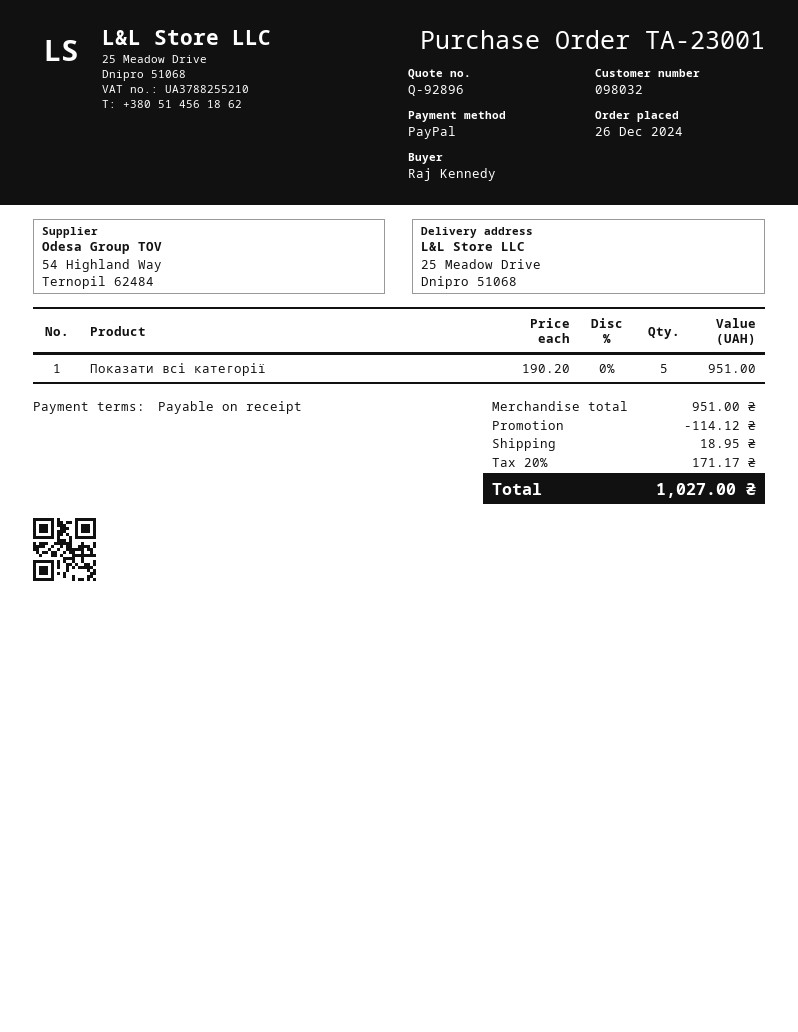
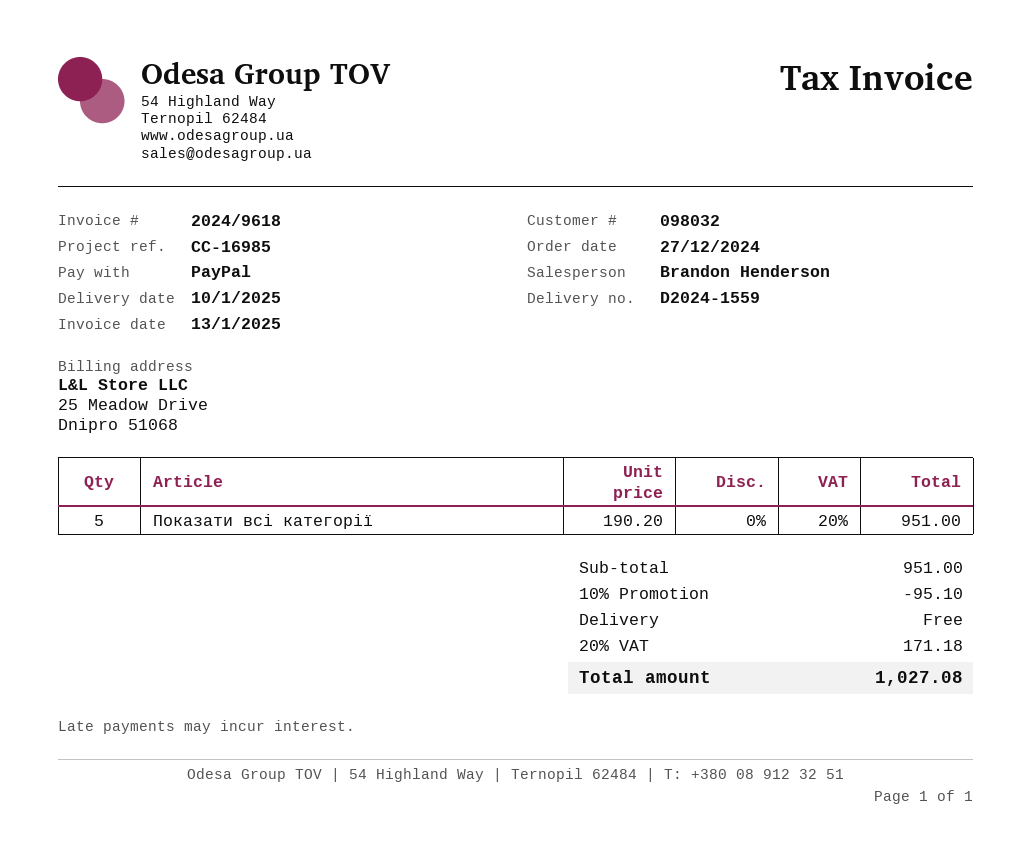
order date: 2024-12-26 -> 2024-12-27
discount: 114.12 -> 95.10
shipping: 18.95 -> 0.00
tax: 20% = 171.17 -> 20% = 171.18
total: 1027.00 -> 1027.08

